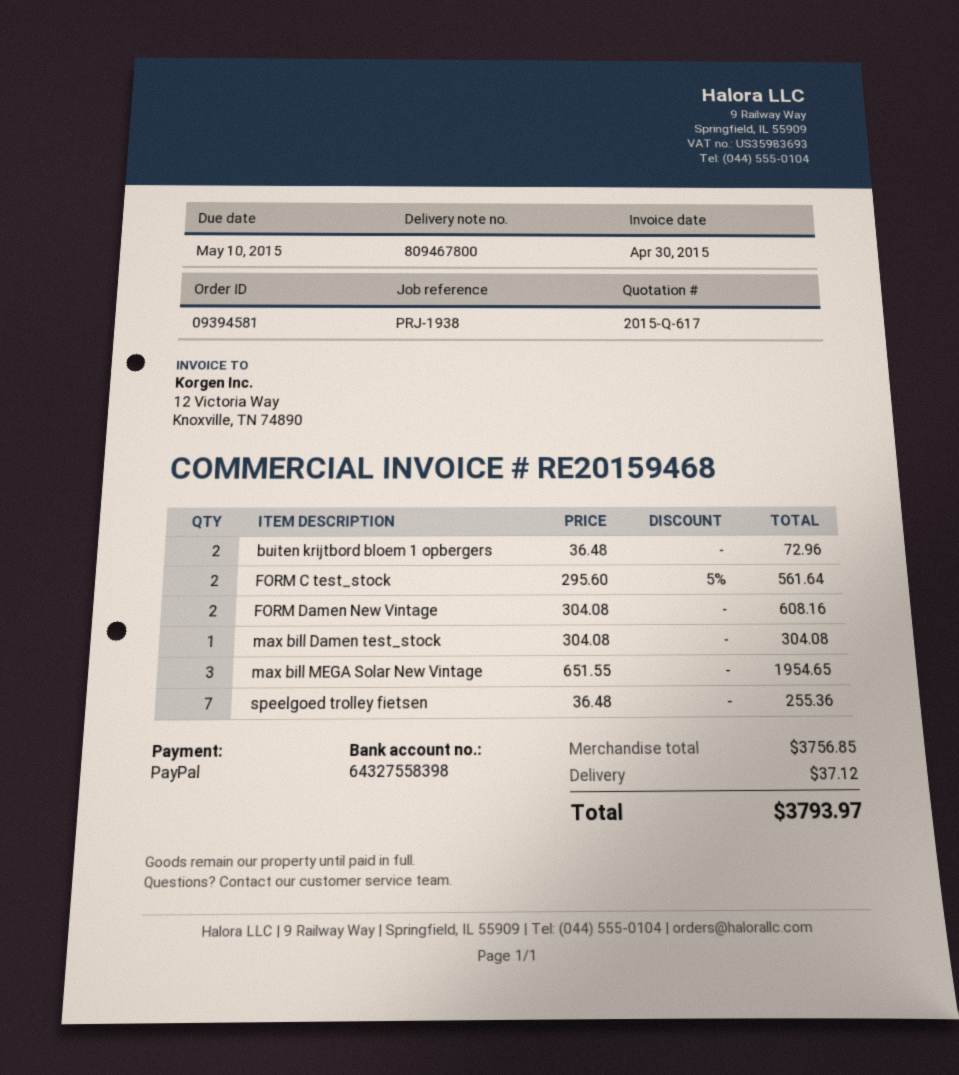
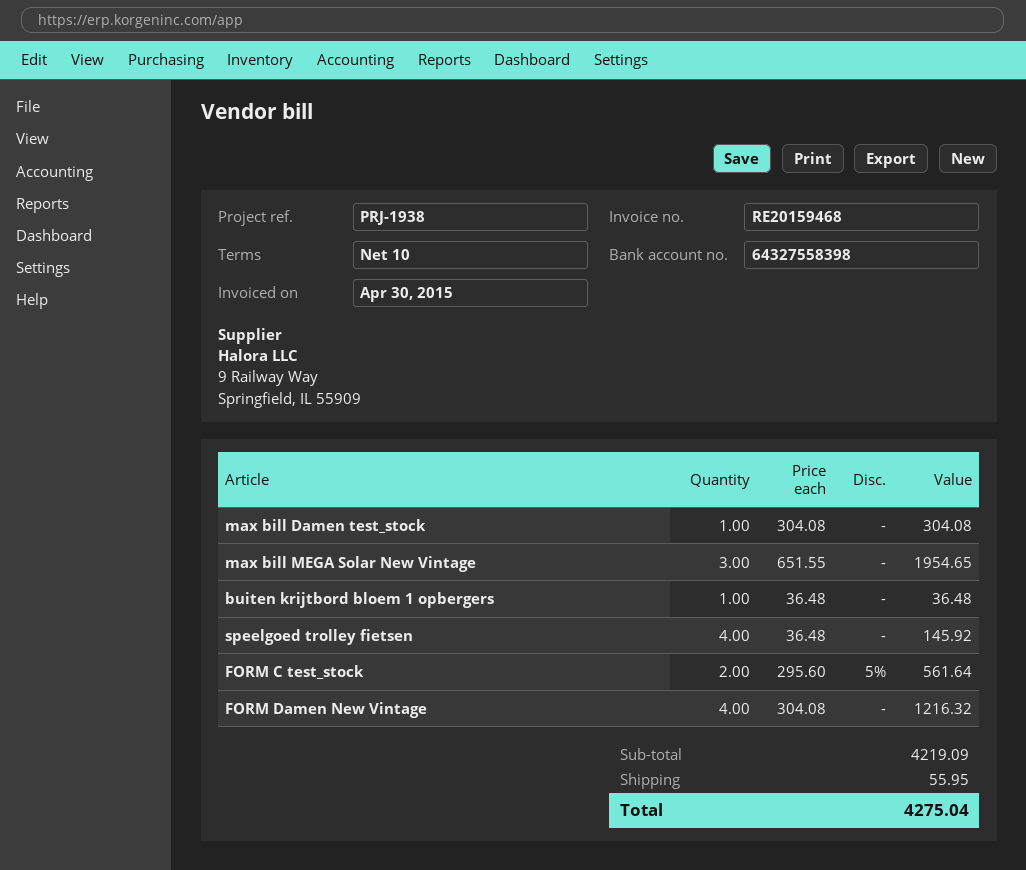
buiten krijtbord bloem 1 opbergers: 2 x 36.48 = 72.96 -> 1 x 36.48 = 36.48
FORM Damen New Vintage: 2 x 304.08 = 608.16 -> 4 x 304.08 = 1216.32
speelgoed trolley fietsen: 7 x 36.48 = 255.36 -> 4 x 36.48 = 145.92
subtotal: 3756.85 -> 4219.09
shipping: 37.12 -> 55.95
total: 3793.97 -> 4275.04

